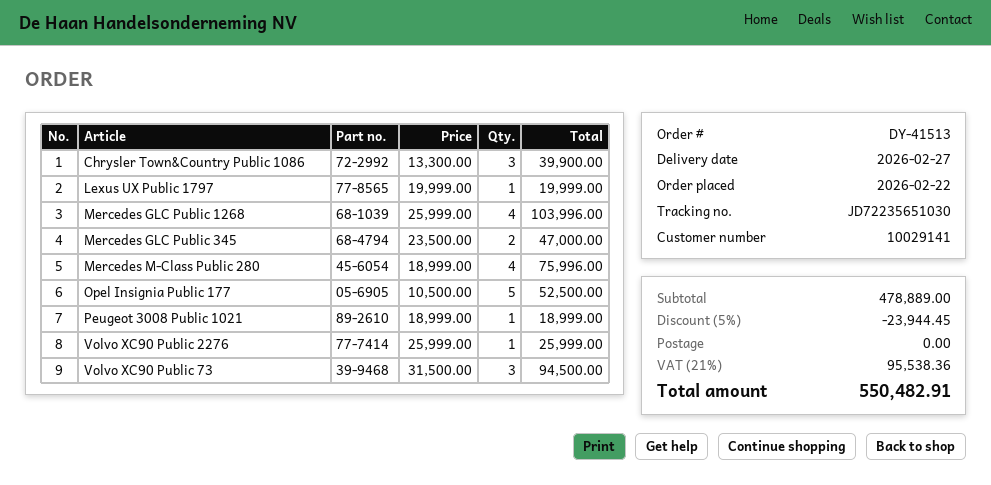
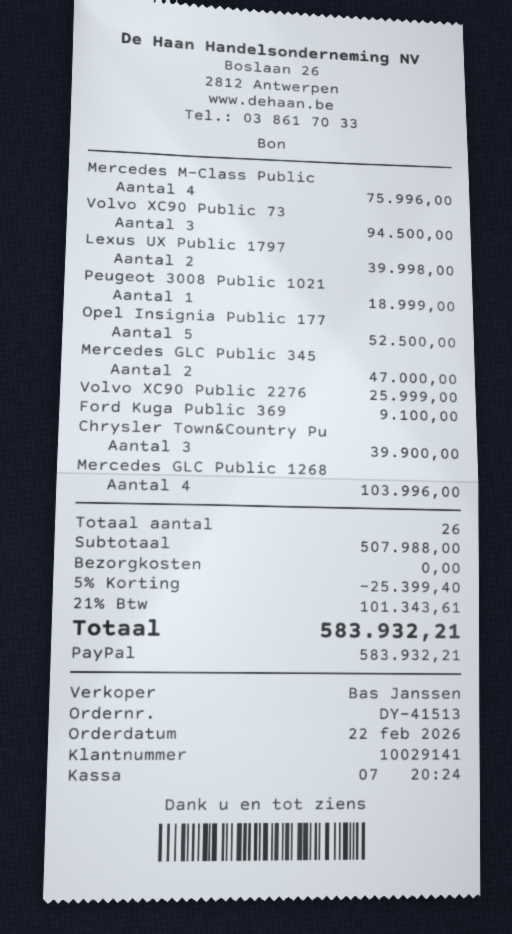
Lexus UX Public 1797: 1 for 19999.00 -> 2 for 39998.00
Ford Kuga Public 369: none -> 1 for 9100.00
subtotal: 478889.00 -> 507988.00
discount: 5% = 23944.45 -> 5% = 25399.40
tax: 21% = 95538.36 -> 21% = 101343.61
total: 550482.91 -> 583932.21

